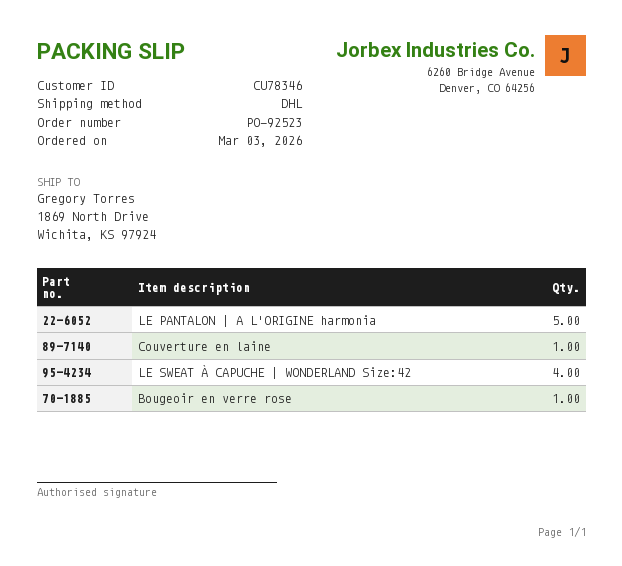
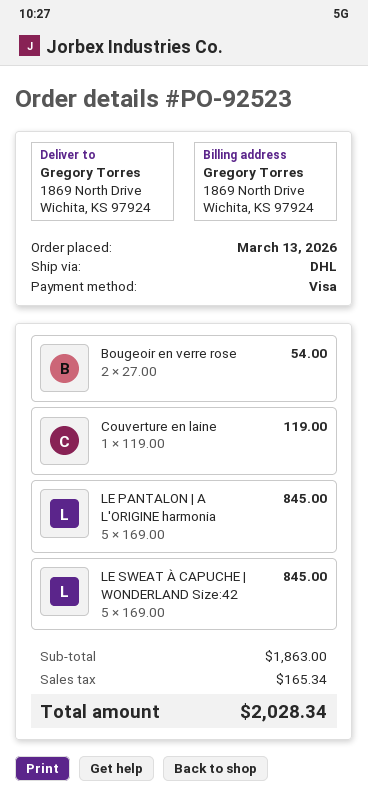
order date: 2026-03-03 -> 2026-03-13
LE SWEAT À CAPUCHE | WONDERLAND Size:42: 4 -> 5
Bougeoir en verre rose: 1 -> 2

